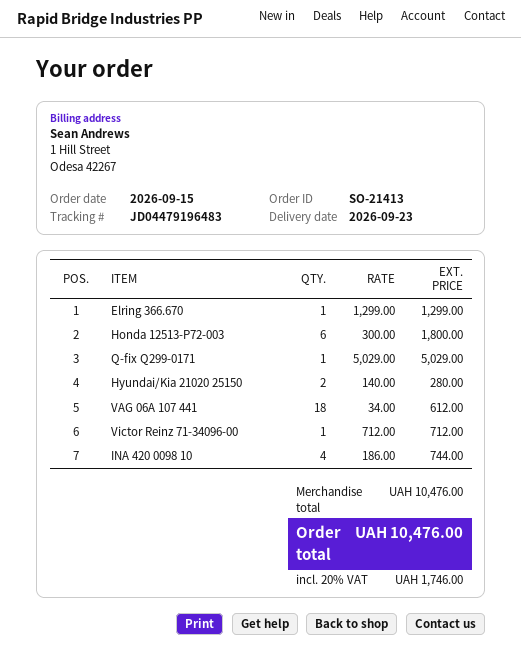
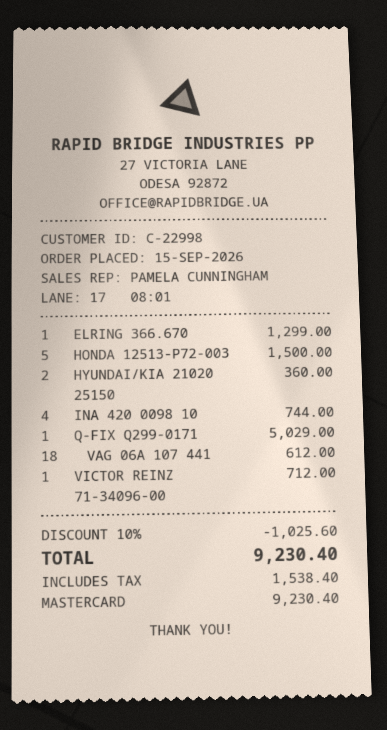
Honda 12513-P72-003: 6 for 1800.00 -> 5 for 1500.00
Hyundai/Kia 21020 25150: 2 for 280.00 -> 2 for 360.00
discount: none -> 10% = 1025.60
tax: 1746.00 -> 1538.40
total: 10476.00 -> 9230.40

